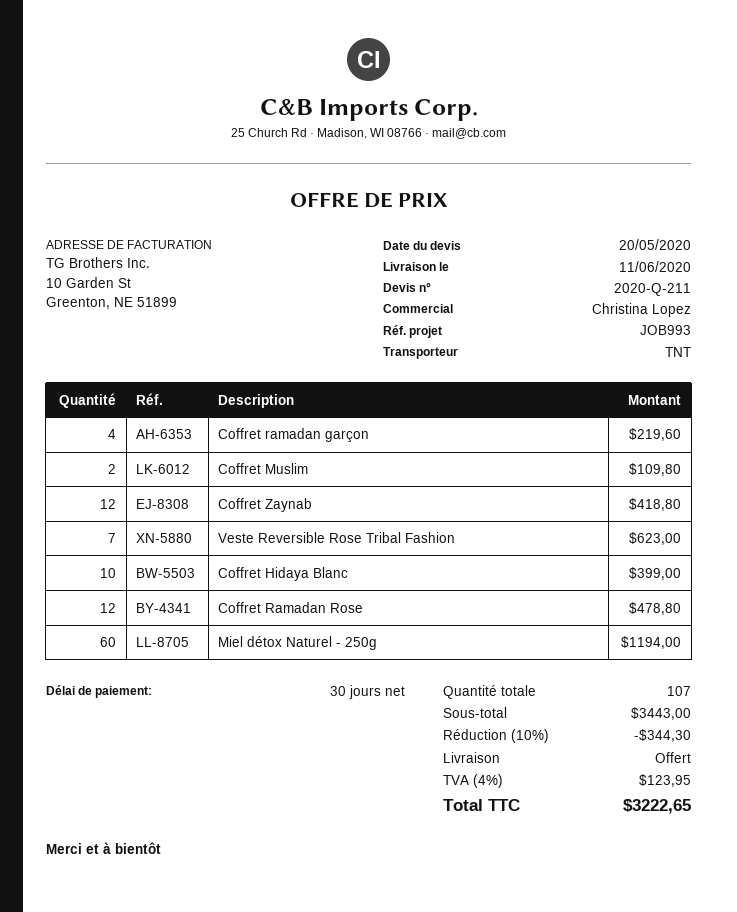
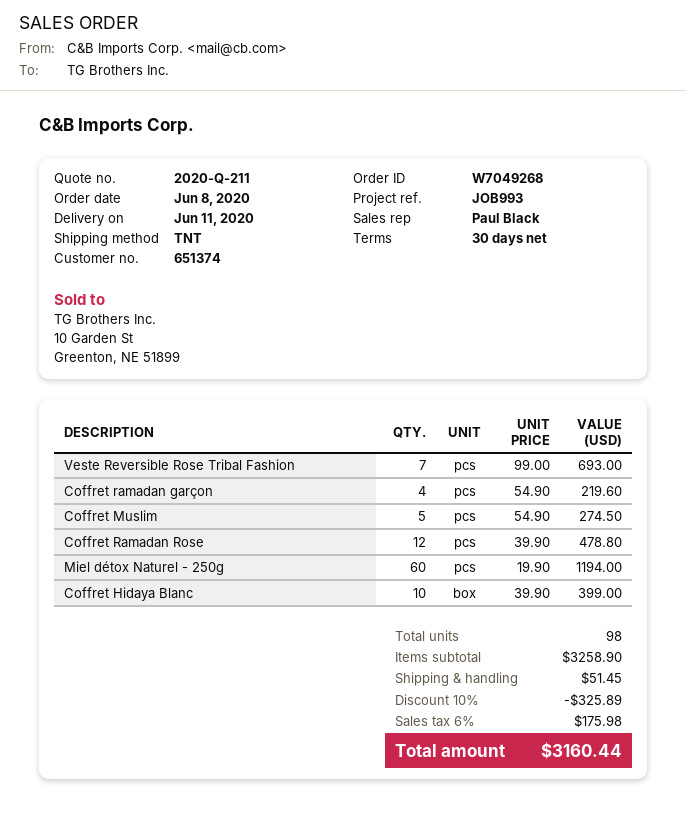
sales rep: Christina Lopez -> Paul Black
Coffret Muslim: 2 for 109.80 -> 5 for 274.50
Coffret Zaynab: 12 for 418.80 -> none
Veste Reversible Rose Tribal Fashion: 7 for 623.00 -> 7 for 693.00
total quantity: 107 -> 98
subtotal: 3443.00 -> 3258.90
discount: 10% = 344.30 -> 10% = 325.89
shipping: 0.00 -> 51.45
tax: 4% = 123.95 -> 6% = 175.98
total: 3222.65 -> 3160.44

